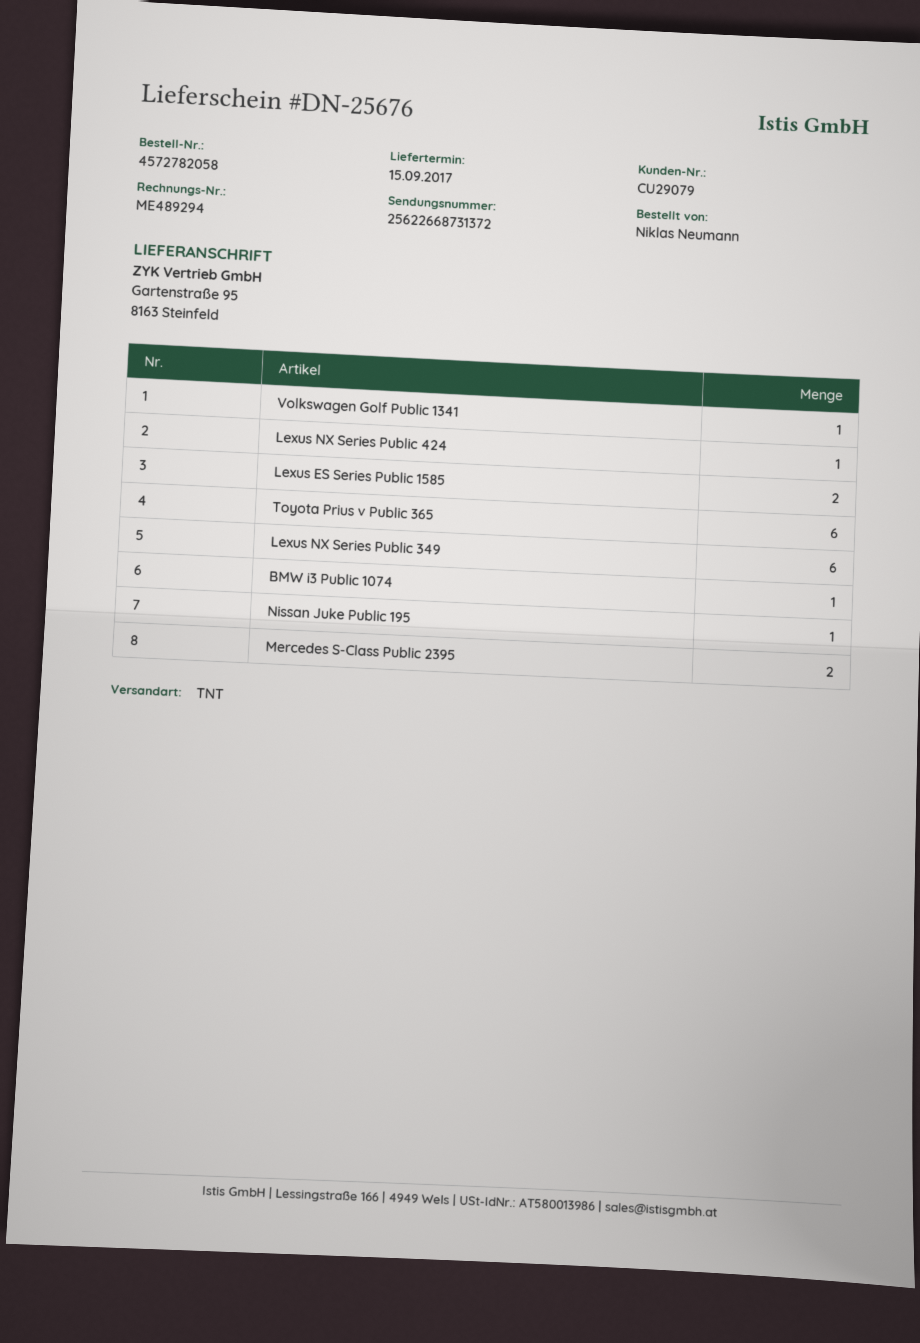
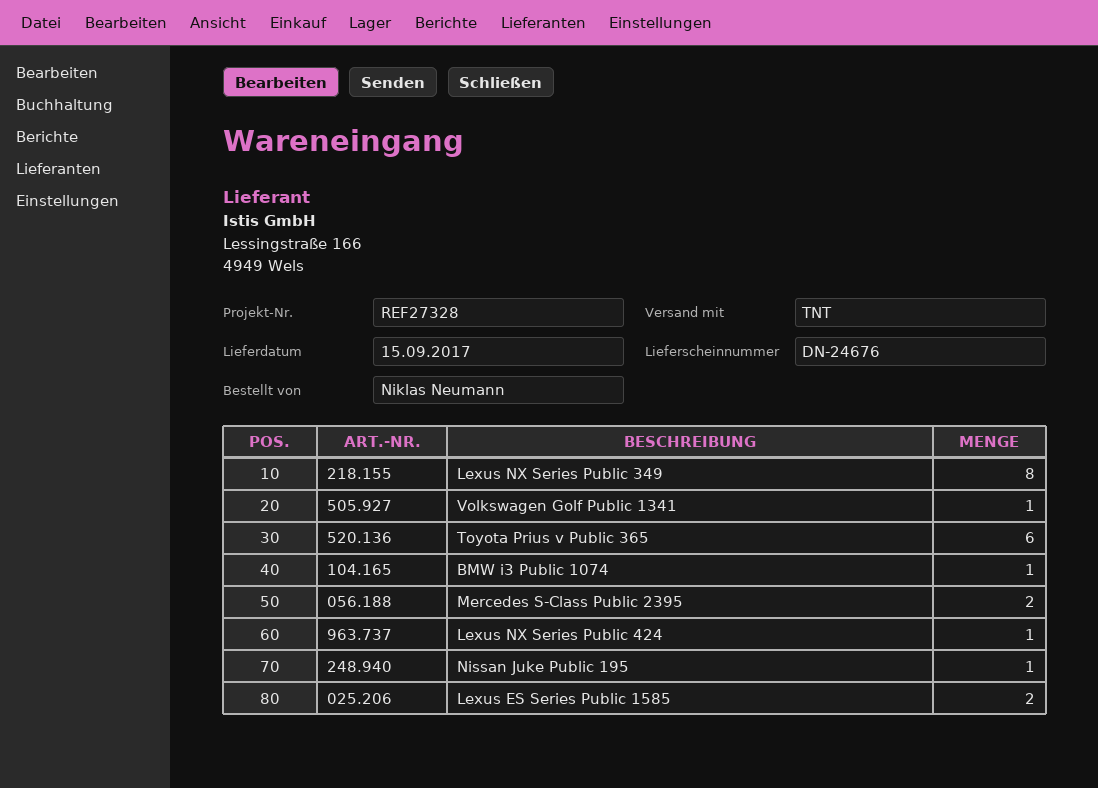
delivery note number: DN-25676 -> DN-24676
Lexus NX Series Public 349: 6 -> 8

